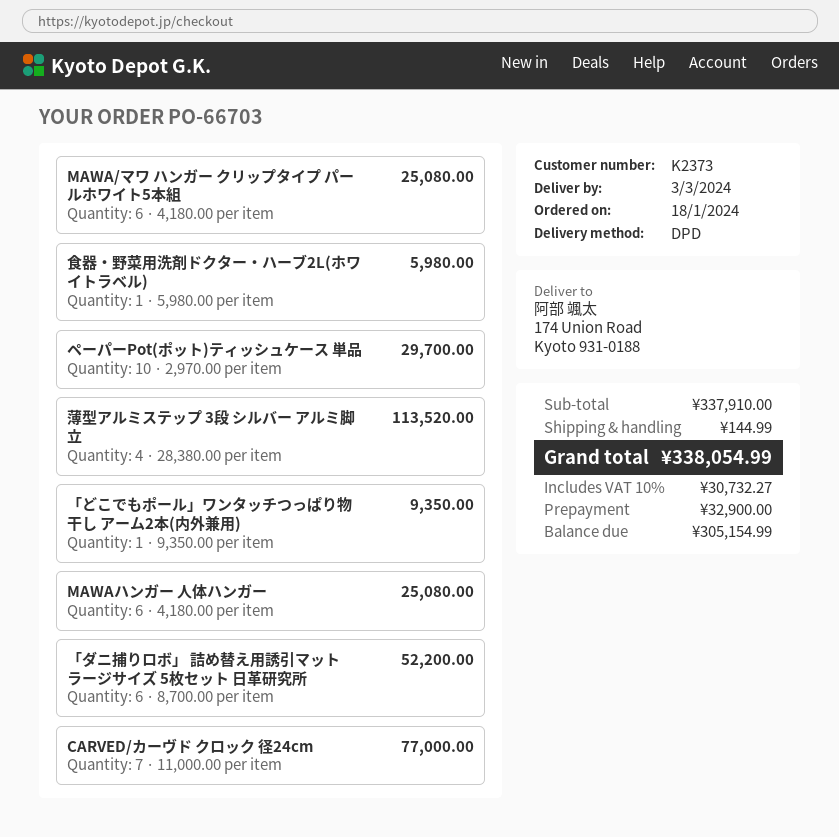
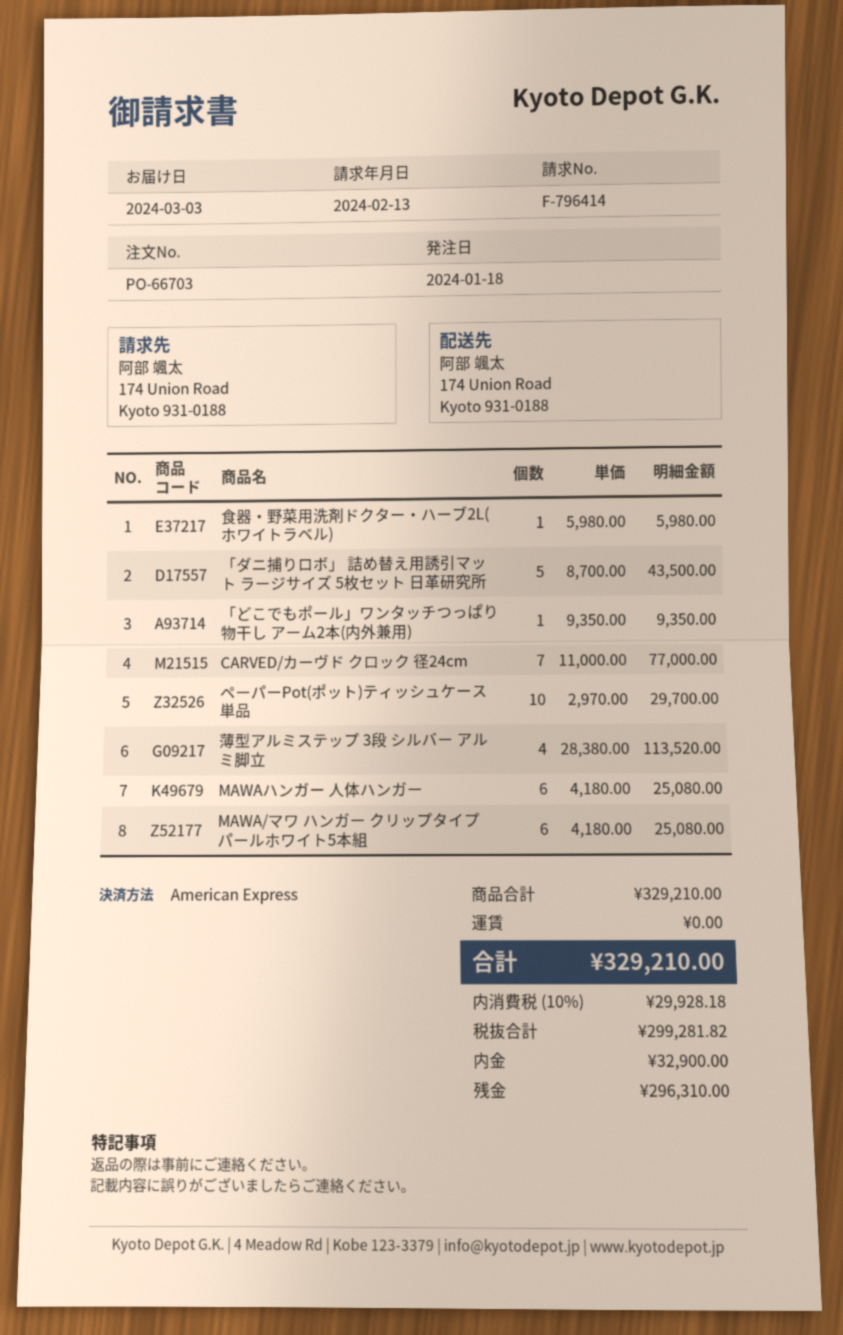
「ダニ捕りロボ」 詰め替え用誘引マット ラージサイズ 5枚セット 日革研究所: 6 x 8700.00 = 52200.00 -> 5 x 8700.00 = 43500.00
subtotal: 337910.00 -> 329210.00
shipping: 144.99 -> 0.00
tax: 10% = 30732.27 -> 10% = 29928.18
total: 338054.99 -> 329210.00
balance: 305154.99 -> 296310.00

